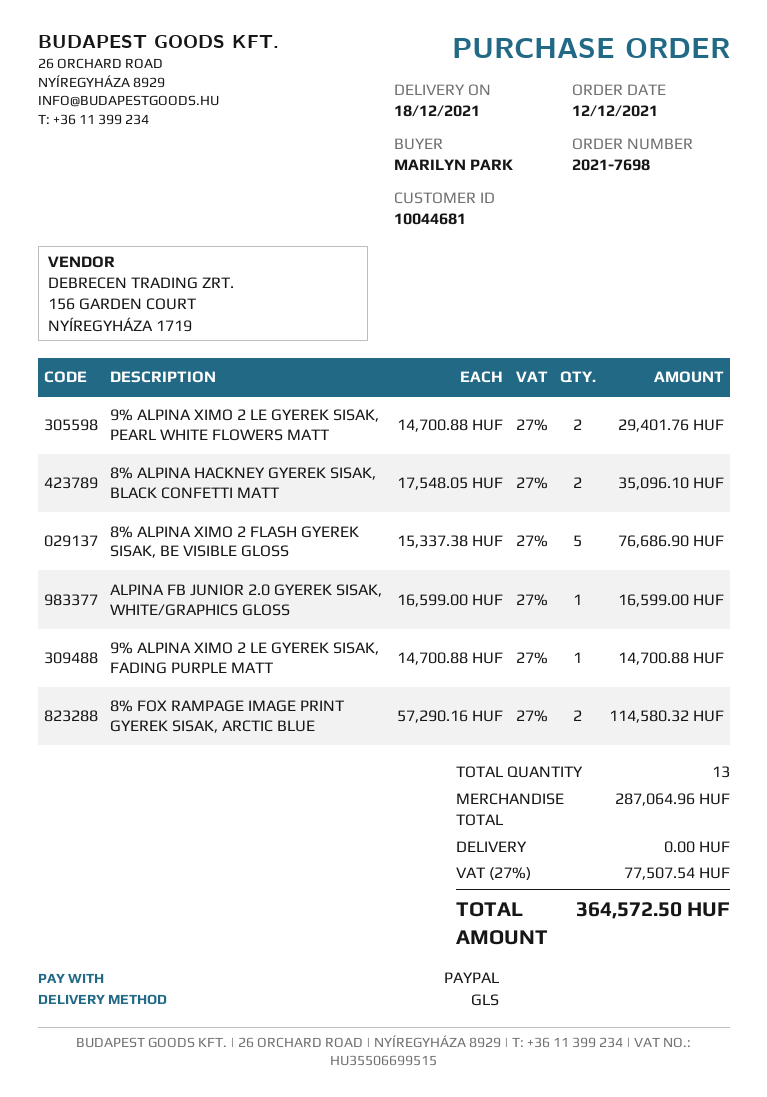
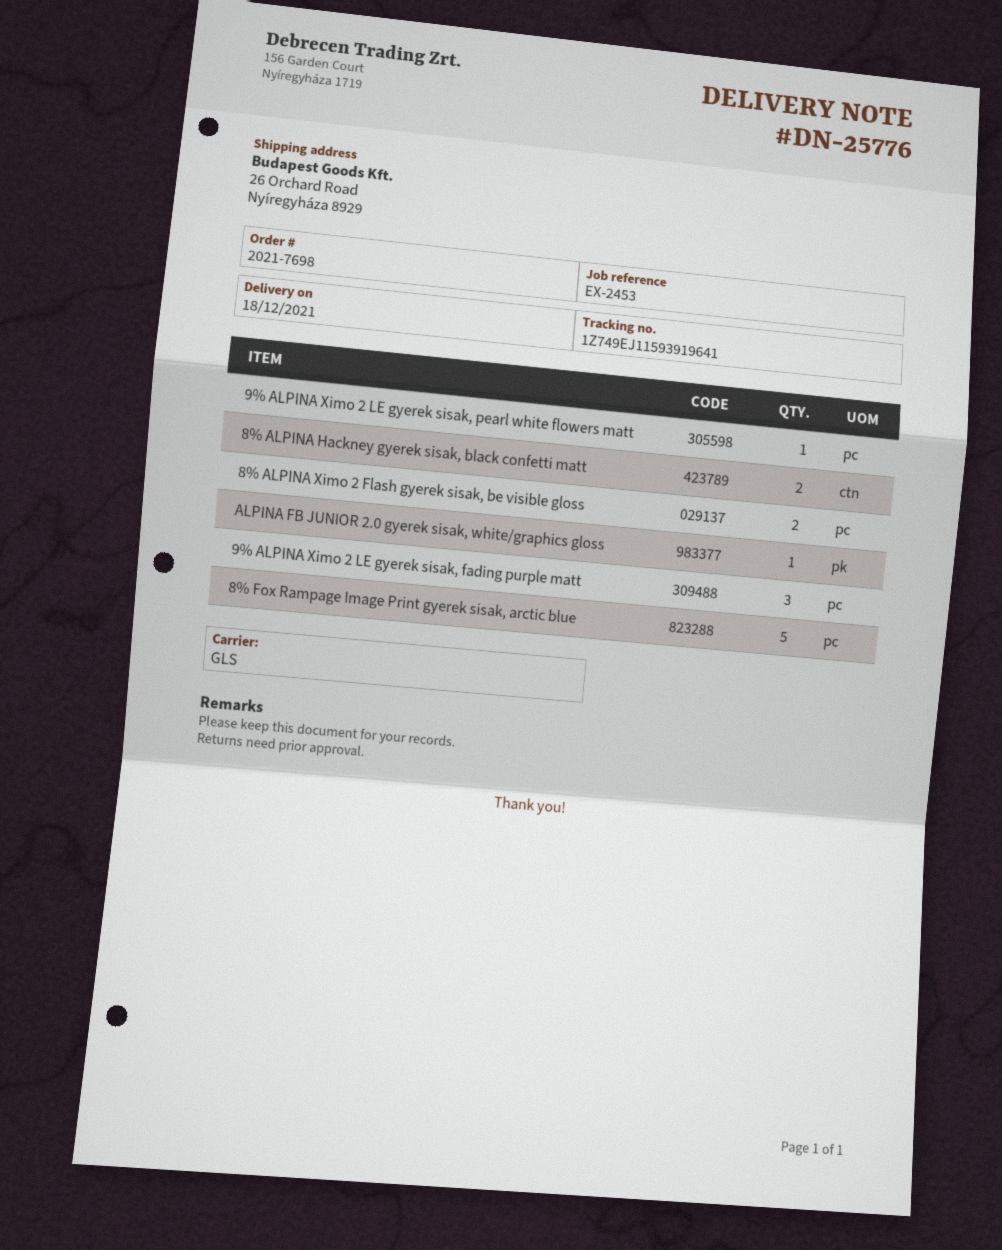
9% ALPINA XIMO 2 LE GYEREK SISAK, PEARL WHITE FLOWERS MATT: 2 -> 1
8% ALPINA XIMO 2 FLASH GYEREK SISAK, BE VISIBLE GLOSS: 5 -> 2
9% ALPINA XIMO 2 LE GYEREK SISAK, FADING PURPLE MATT: 1 -> 3
8% FOX RAMPAGE IMAGE PRINT GYEREK SISAK, ARCTIC BLUE: 2 -> 5

